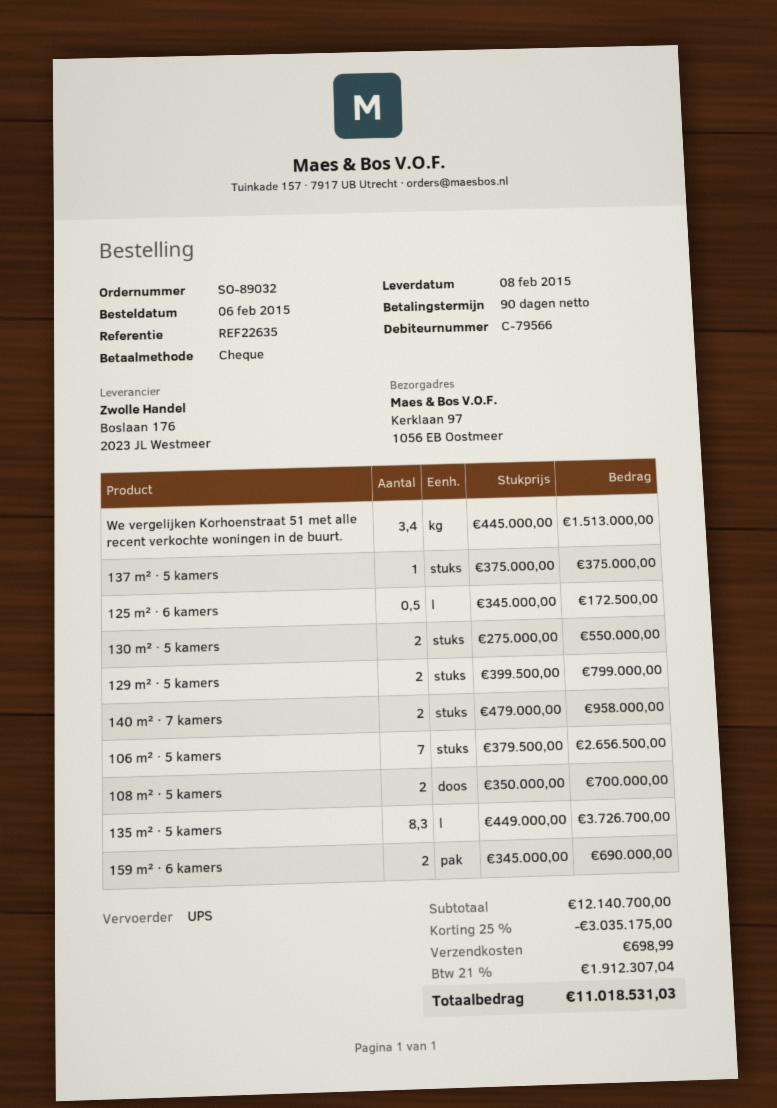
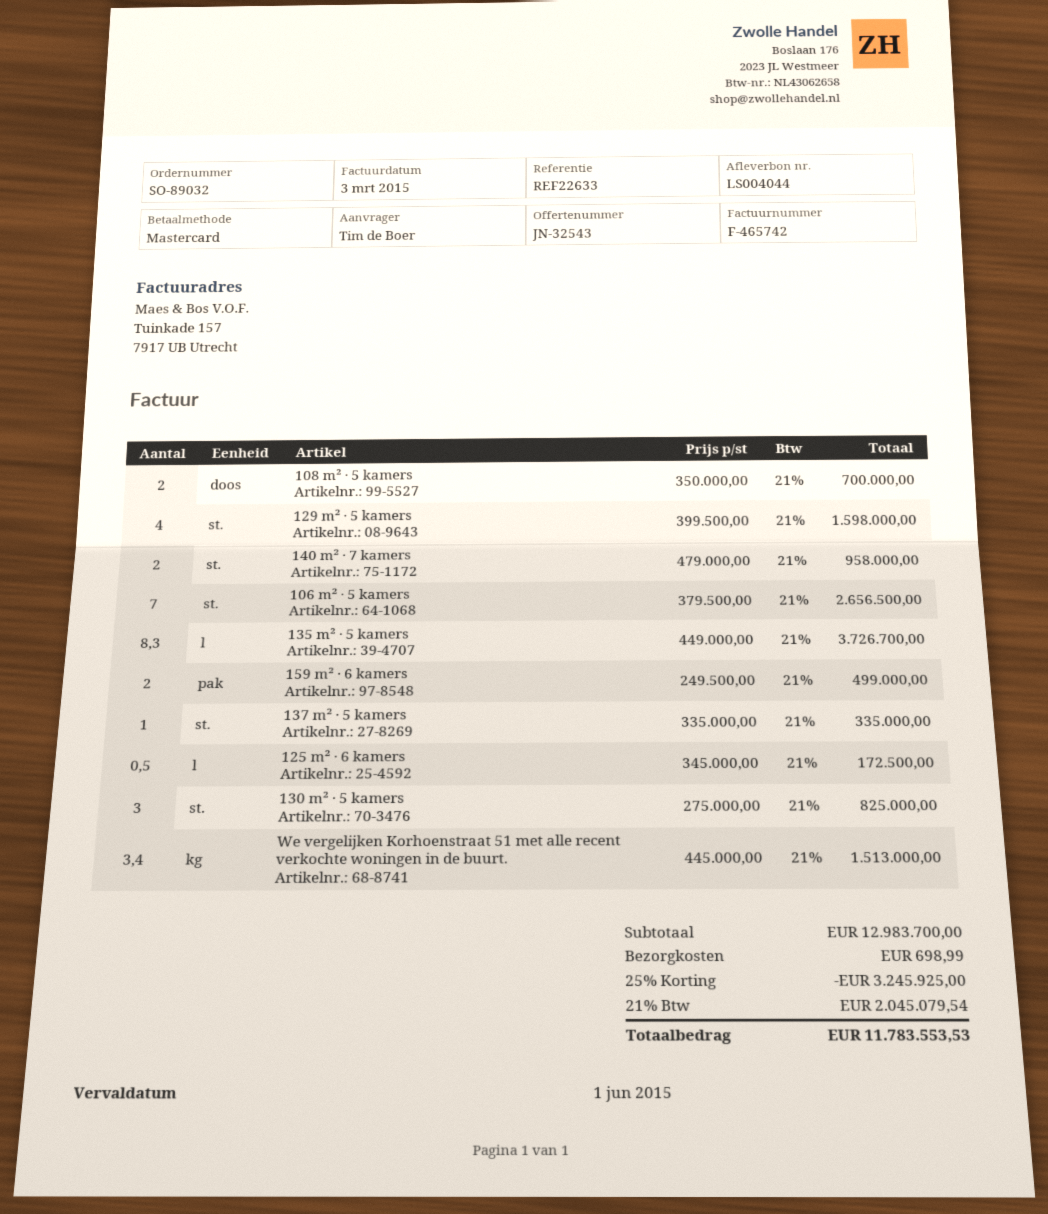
reference: REF22635 -> REF22633
payment method: cheque -> Mastercard
137 m² · 5 kamers: 1 x 375000.00 = 375000.00 -> 1 x 335000.00 = 335000.00
130 m² · 5 kamers: 2 x 275000.00 = 550000.00 -> 3 x 275000.00 = 825000.00
129 m² · 5 kamers: 2 x 399500.00 = 799000.00 -> 4 x 399500.00 = 1598000.00
159 m² · 6 kamers: 2 x 345000.00 = 690000.00 -> 2 x 249500.00 = 499000.00
subtotal: 12140700.00 -> 12983700.00
discount: 25% = 3035175.00 -> 25% = 3245925.00
tax: 21% = 1912307.04 -> 21% = 2045079.54
total: 11018531.03 -> 11783553.53

